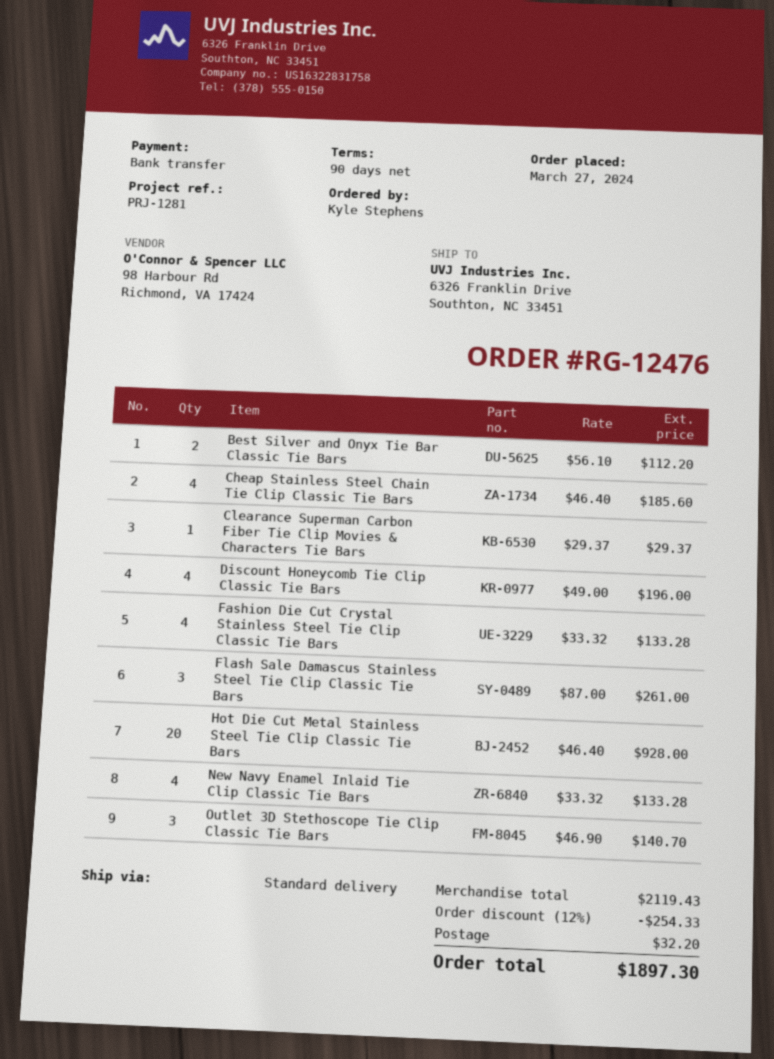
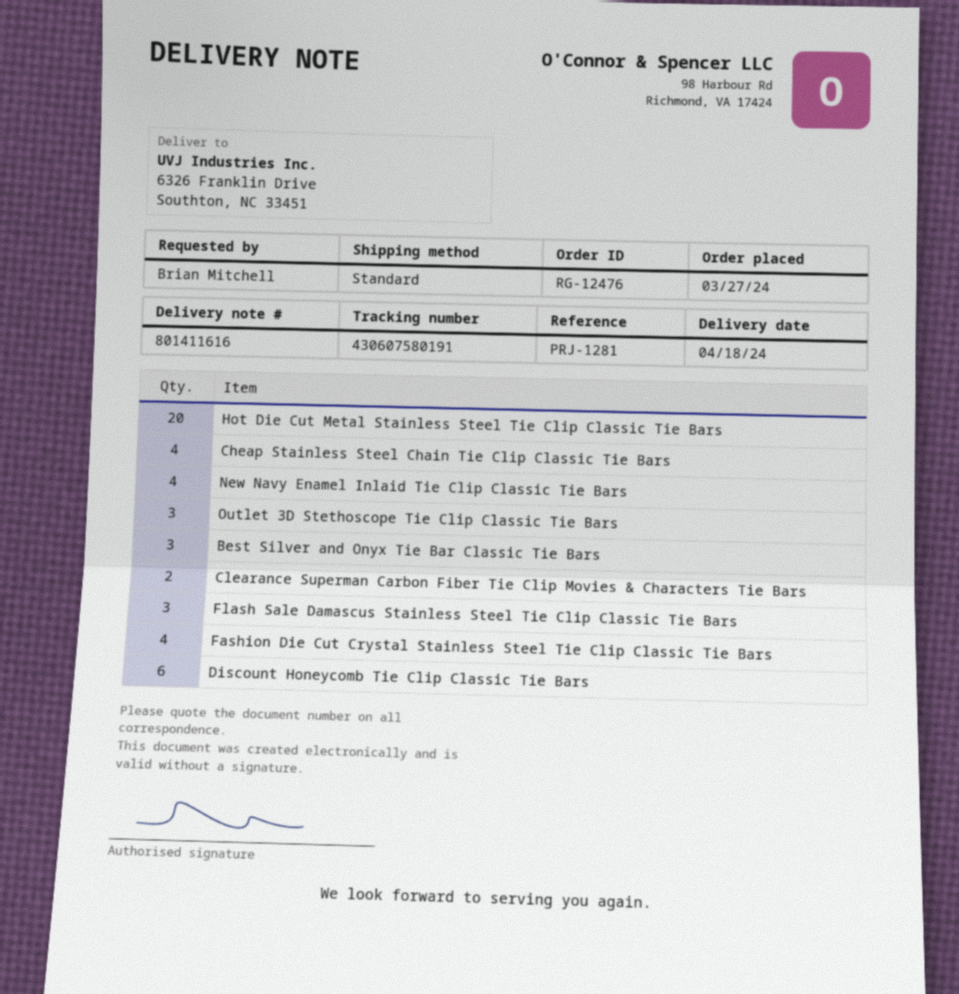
ordered by: Kyle Stephens -> Brian Mitchell
Best Silver and Onyx Tie Bar Classic Tie Bars: 2 -> 3
Clearance Superman Carbon Fiber Tie Clip Movies & Characters Tie Bars: 1 -> 2
Discount Honeycomb Tie Clip Classic Tie Bars: 4 -> 6

